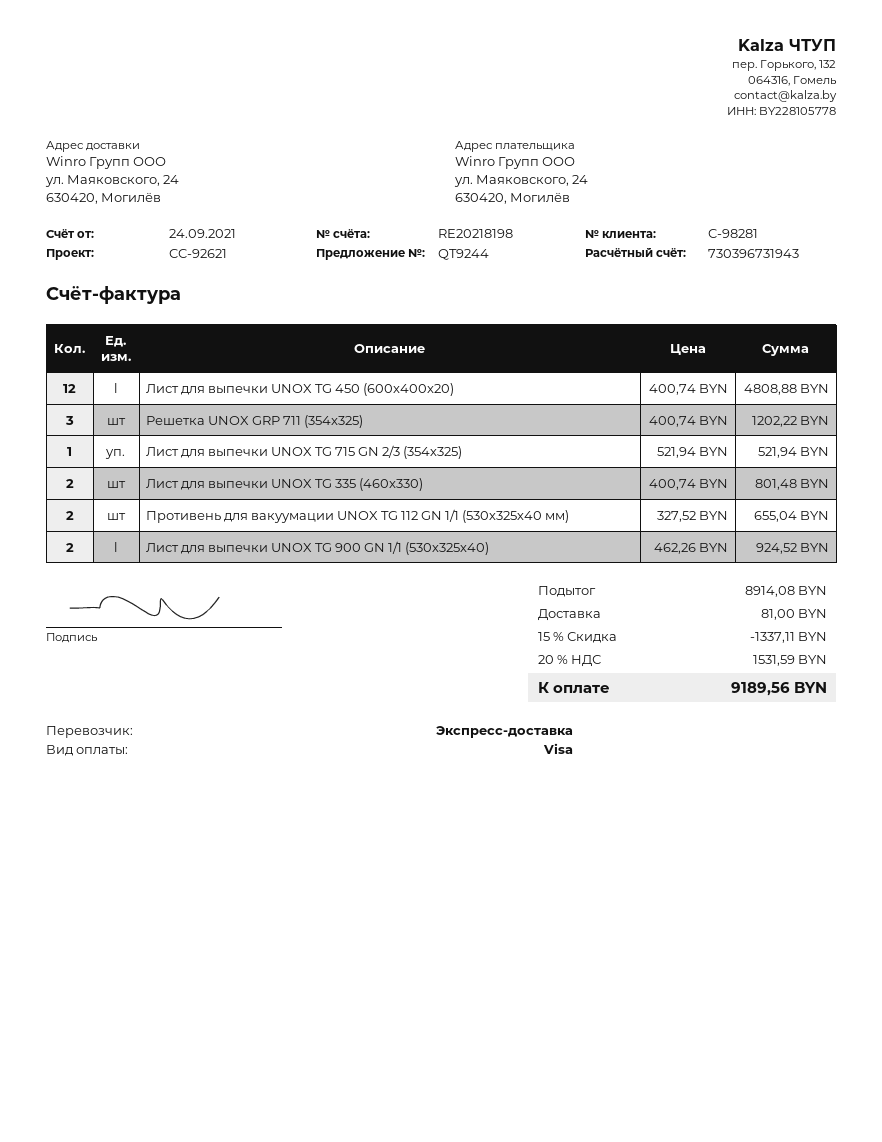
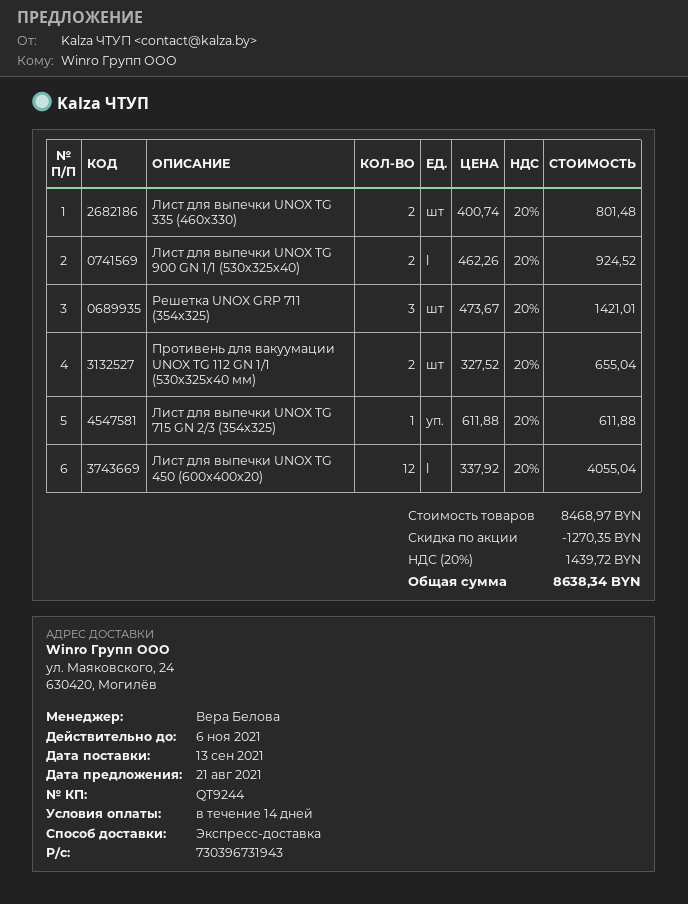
Лист для выпечки UNOX TG 450 (600x400x20): 12 x 400.74 = 4808.88 -> 12 x 337.92 = 4055.04
Решетка UNOX GRP 711 (354x325): 3 x 400.74 = 1202.22 -> 3 x 473.67 = 1421.01
Лист для выпечки UNOX TG 715 GN 2/3 (354х325): 1 x 521.94 = 521.94 -> 1 x 611.88 = 611.88
subtotal: 8914.08 -> 8468.97
discount: 1337.11 -> 1270.35
shipping: 81.00 -> none
tax: 20% = 1531.59 -> 20% = 1439.72
total: 9189.56 -> 8638.34

